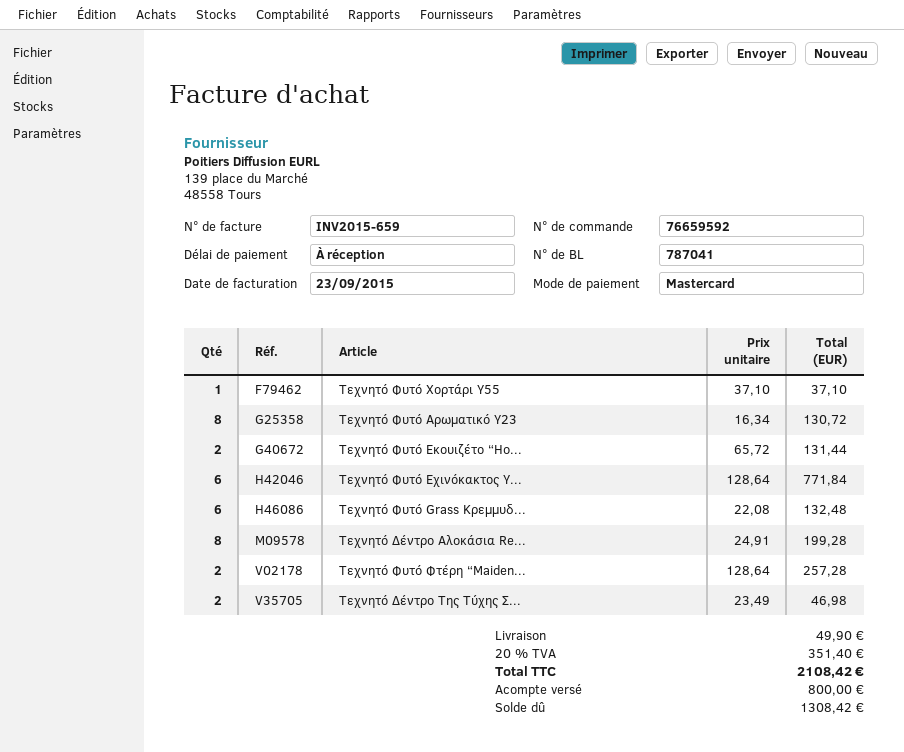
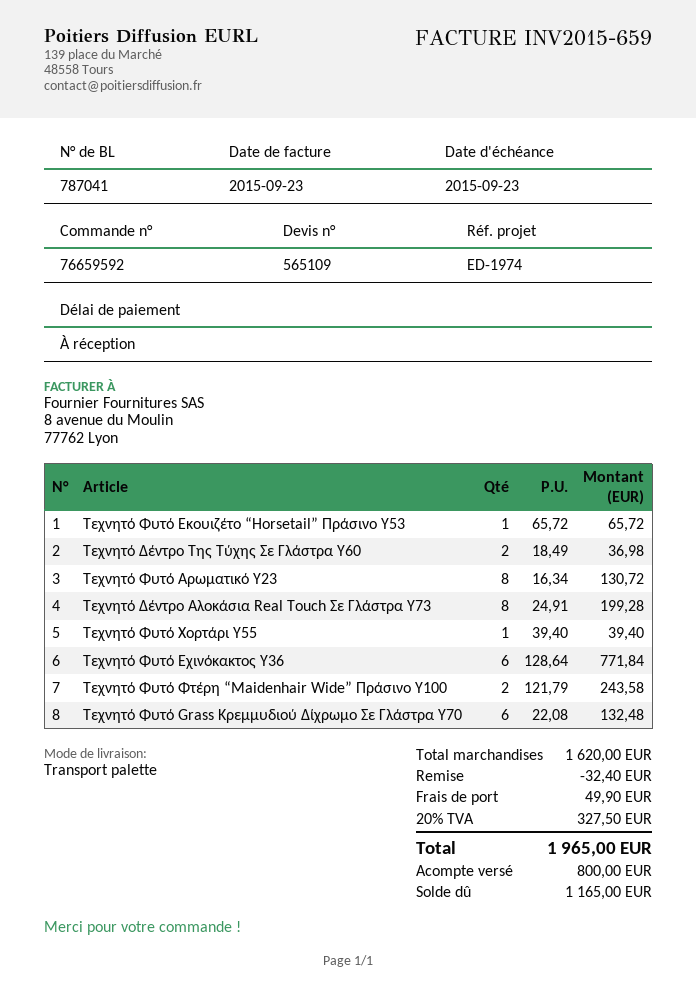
Τεχνητό Φυτό Χορτάρι Υ55: 1 x 37.10 = 37.10 -> 1 x 39.40 = 39.40
Τεχνητό Φυτό Εκουιζέτο “Ho...: 2 x 65.72 = 131.44 -> 1 x 65.72 = 65.72
Τεχνητό Φυτό Φτέρη “Maiden...: 2 x 128.64 = 257.28 -> 2 x 121.79 = 243.58
Τεχνητό Δέντρο Της Τύχης Σ...: 2 x 23.49 = 46.98 -> 2 x 18.49 = 36.98
discount: none -> 32.40
tax: 20% = 351.40 -> 20% = 327.50
total: 2108.42 -> 1965.00
balance: 1308.42 -> 1165.00

